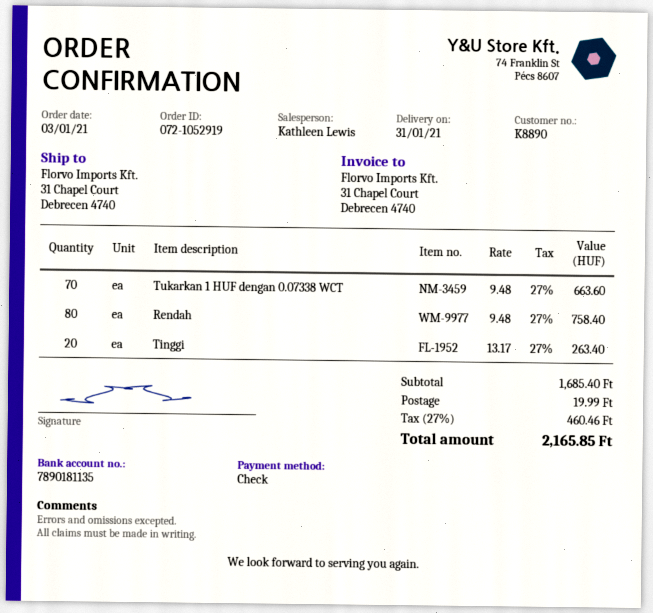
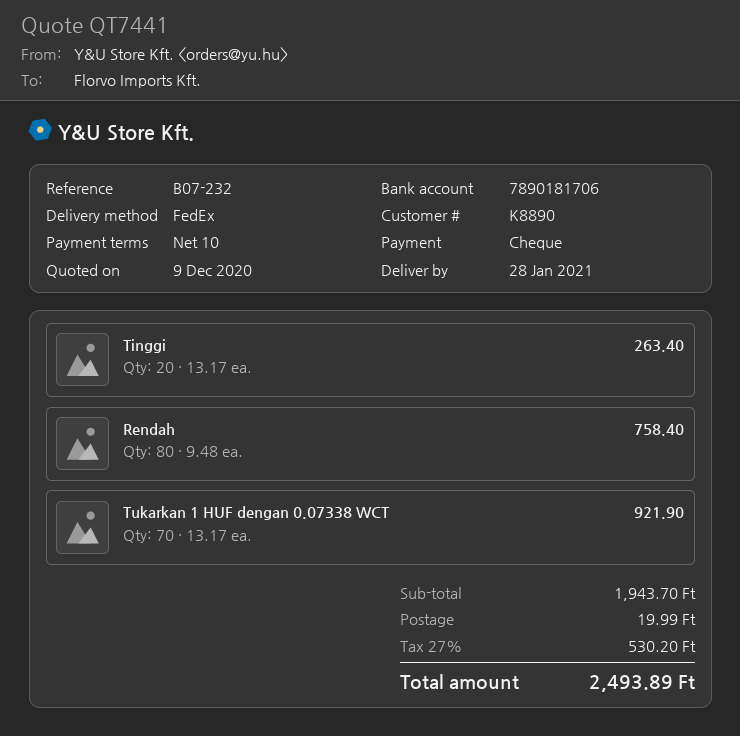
delivery date: 2021-01-31 -> 2021-01-28
bank account: 7890181135 -> 7890181706
Tukarkan 1 HUF dengan 0.07338 WCT: 70 x 9.48 = 663.60 -> 70 x 13.17 = 921.90
subtotal: 1685.40 -> 1943.70
tax: 27% = 460.46 -> 27% = 530.20
total: 2165.85 -> 2493.89

